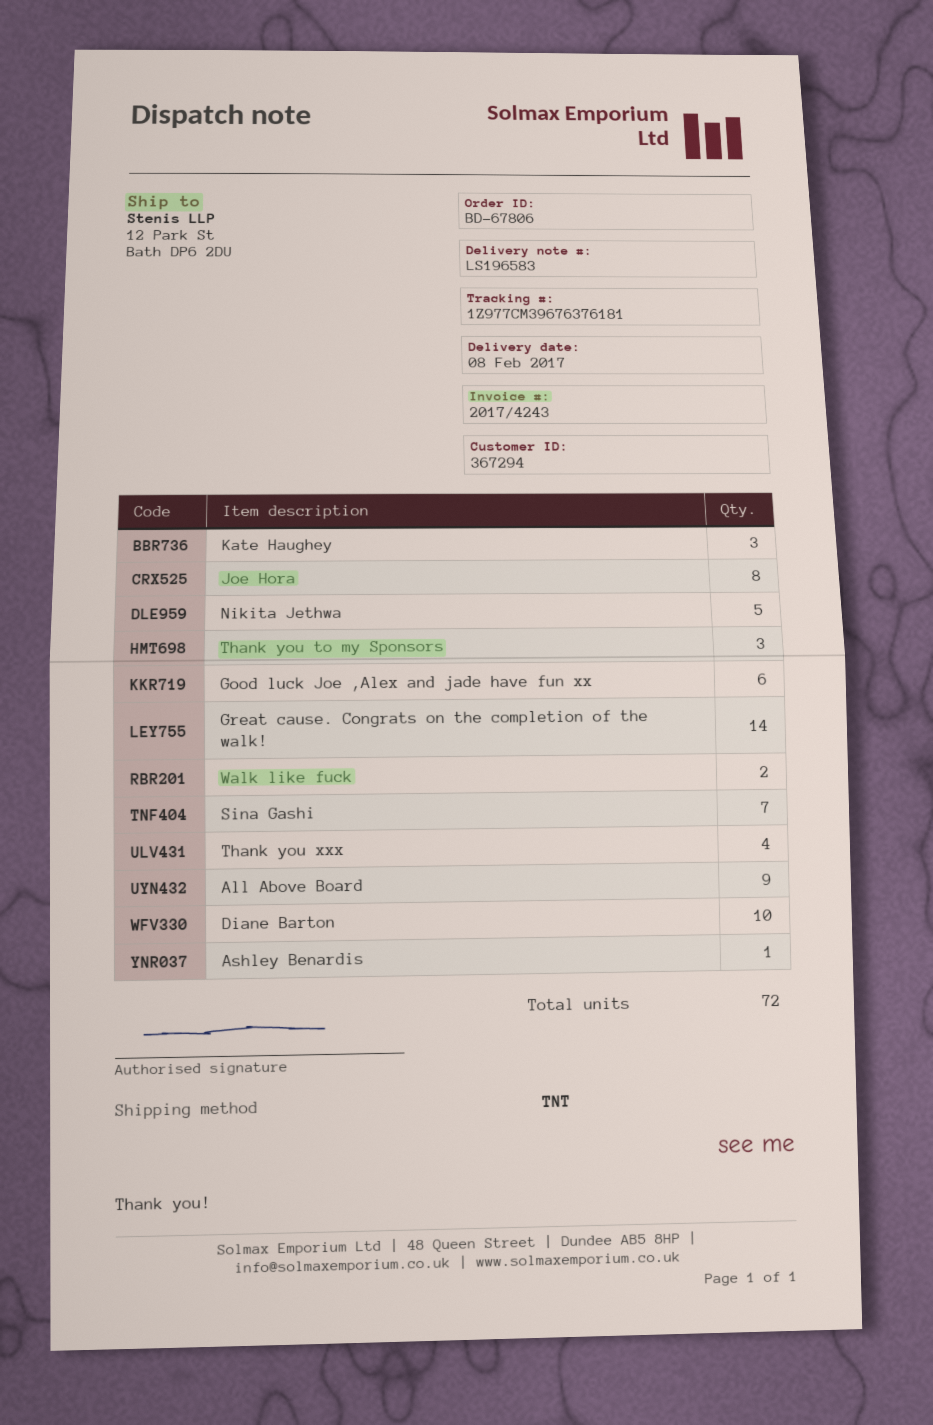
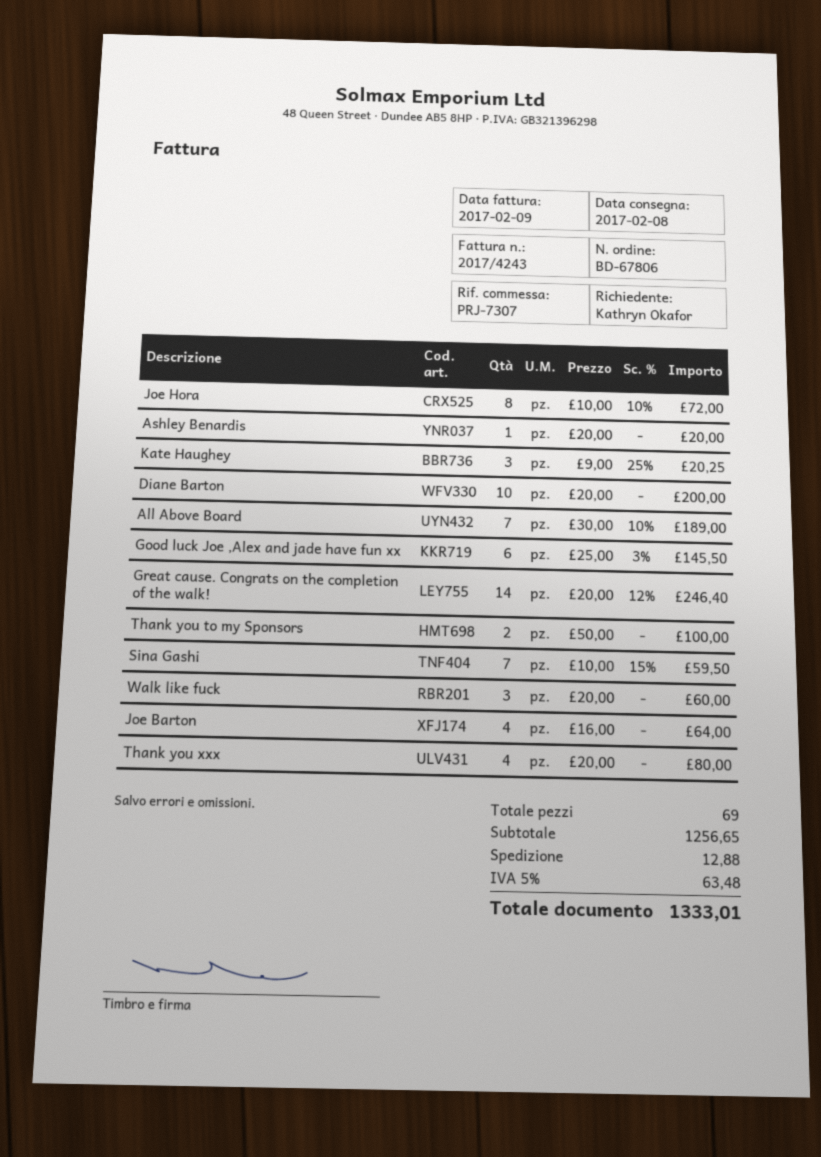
Nikita Jethwa: 5 -> none
Thank you to my Sponsors: 3 -> 2
Walk like fuck: 2 -> 3
All Above Board: 9 -> 7
Joe Barton: none -> 4
total quantity: 72 -> 69

